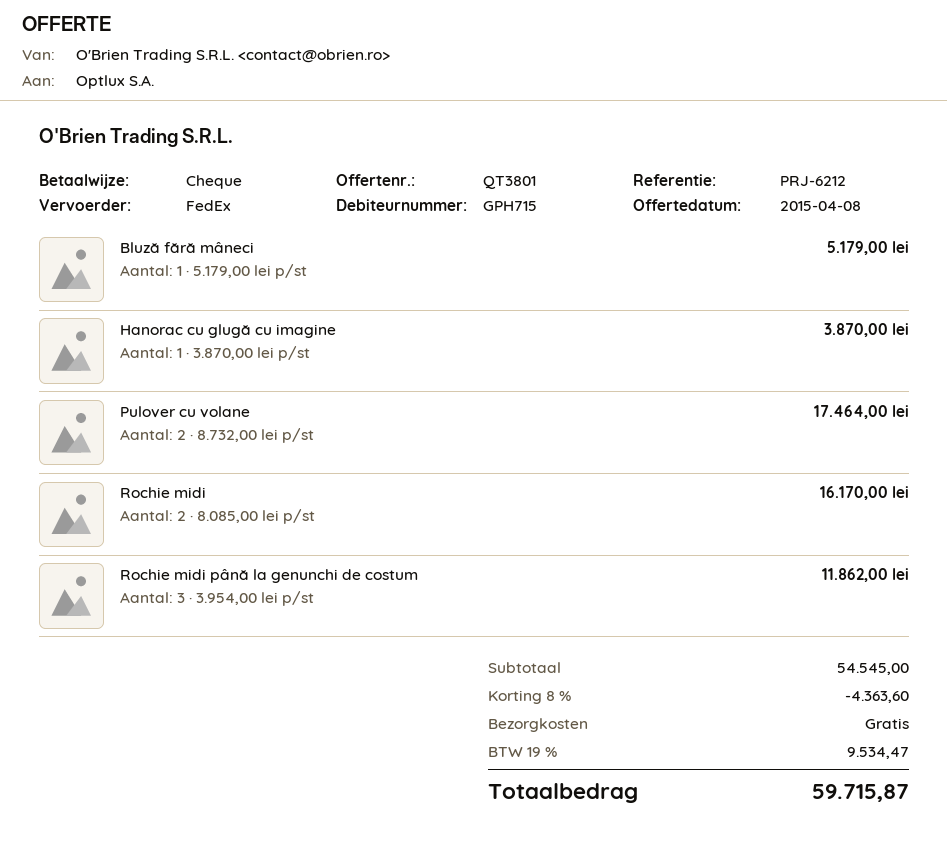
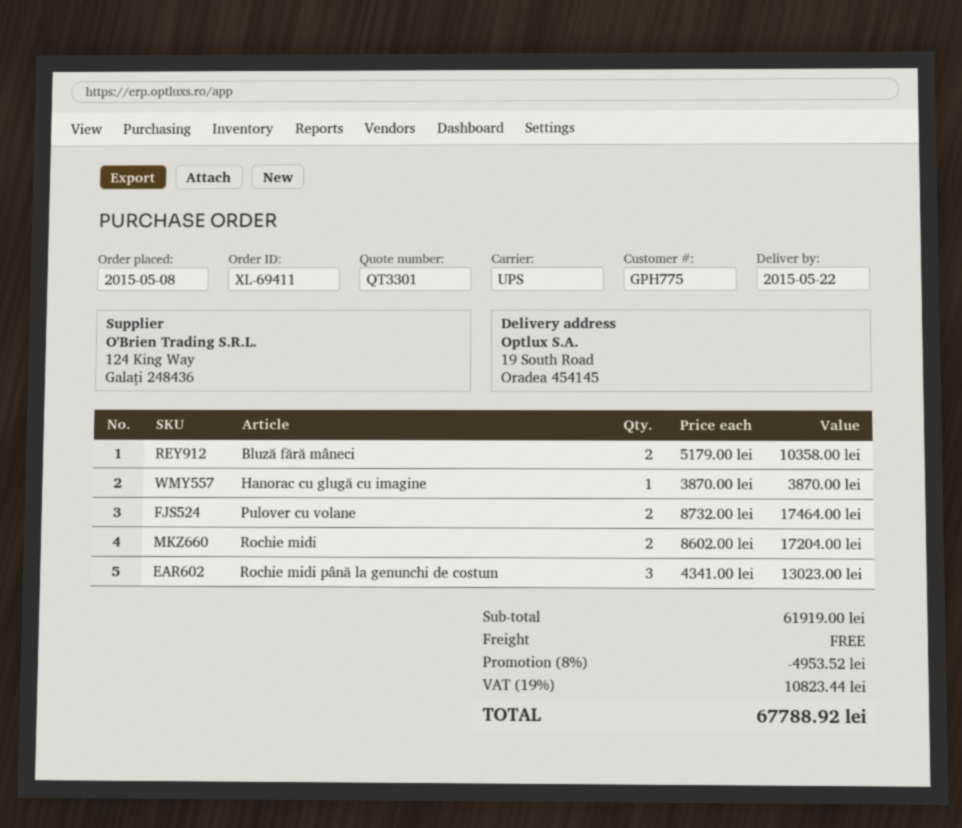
quote number: QT3801 -> QT3301
customer number: GPH715 -> GPH775
shipping method: FedEx -> UPS
Bluză fără mâneci: 1 x 5179.00 = 5179.00 -> 2 x 5179.00 = 10358.00
Rochie midi: 2 x 8085.00 = 16170.00 -> 2 x 8602.00 = 17204.00
Rochie midi până la genunchi de costum: 3 x 3954.00 = 11862.00 -> 3 x 4341.00 = 13023.00
subtotal: 54545.00 -> 61919.00
discount: 8% = 4363.60 -> 8% = 4953.52
tax: 19% = 9534.47 -> 19% = 10823.44
total: 59715.87 -> 67788.92

